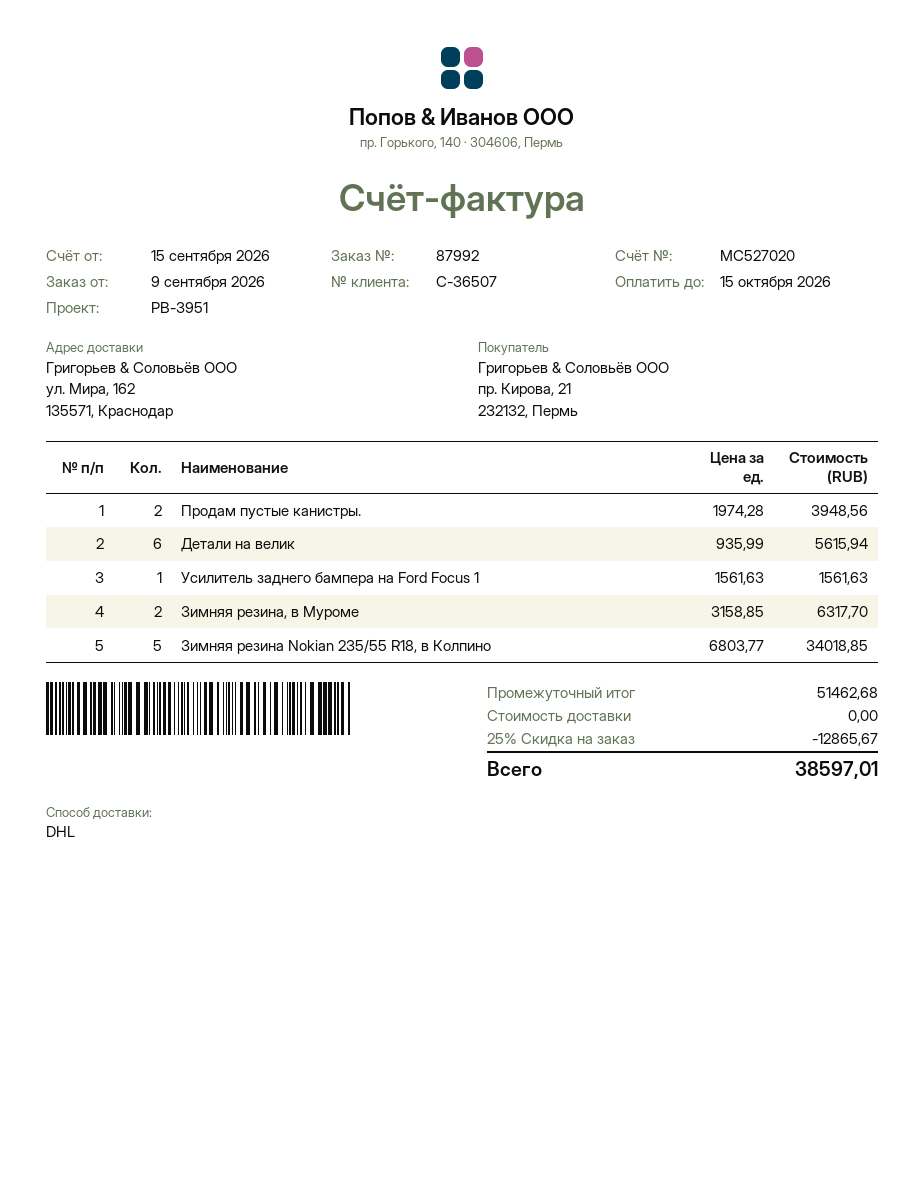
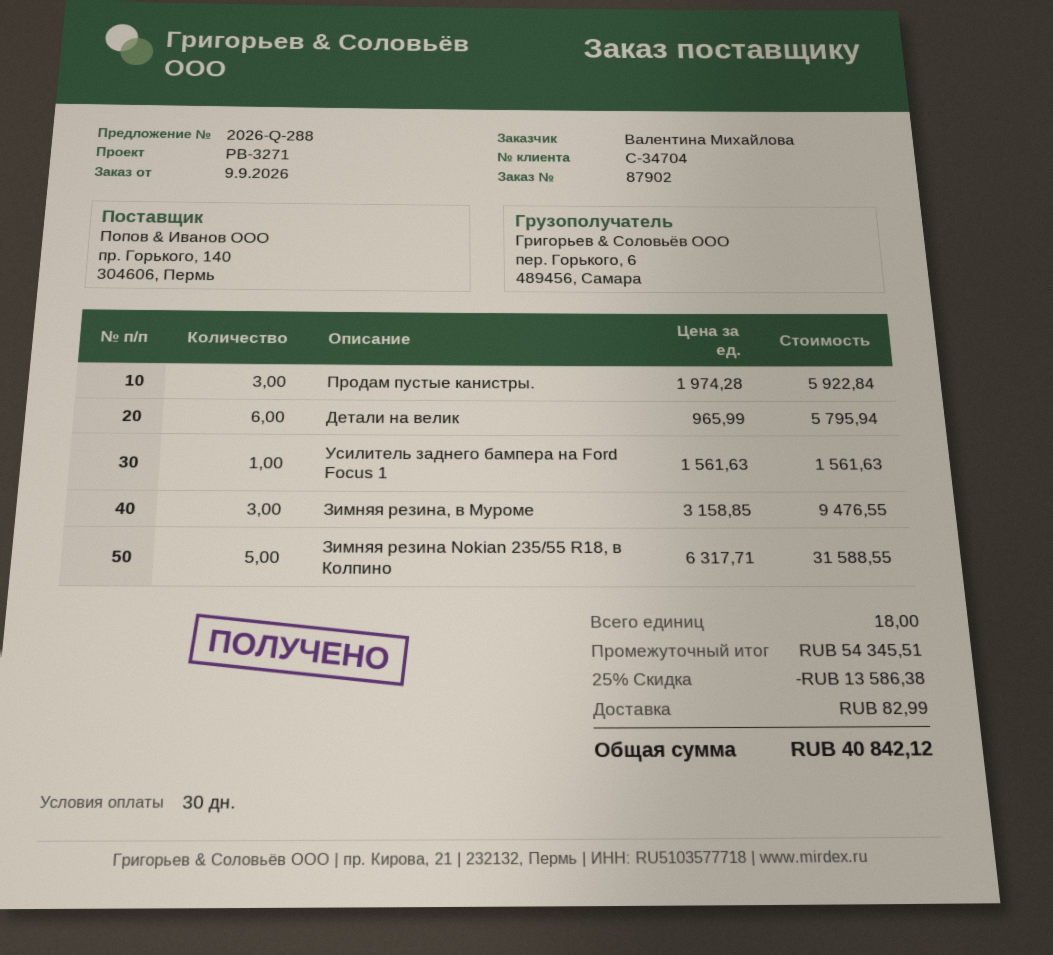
order number: 87992 -> 87902
customer number: C-36507 -> C-34704
reference: PB-3951 -> PB-3271
ship to: ул. Мира, 162, 135571, Краснодар -> пер. Горького, 6, 489456, Самара
Продам пустые канистры.: 2 x 1974.28 = 3948.56 -> 3 x 1974.28 = 5922.84
Детали на велик: 6 x 935.99 = 5615.94 -> 6 x 965.99 = 5795.94
Зимняя резина, в Муроме: 2 x 3158.85 = 6317.70 -> 3 x 3158.85 = 9476.55
Зимняя резина Nokian 235/55 R18, в Колпино: 5 x 6803.77 = 34018.85 -> 5 x 6317.71 = 31588.55
subtotal: 51462.68 -> 54345.51
discount: 25% = 12865.67 -> 25% = 13586.38
shipping: 0.00 -> 82.99
total: 38597.01 -> 40842.12

